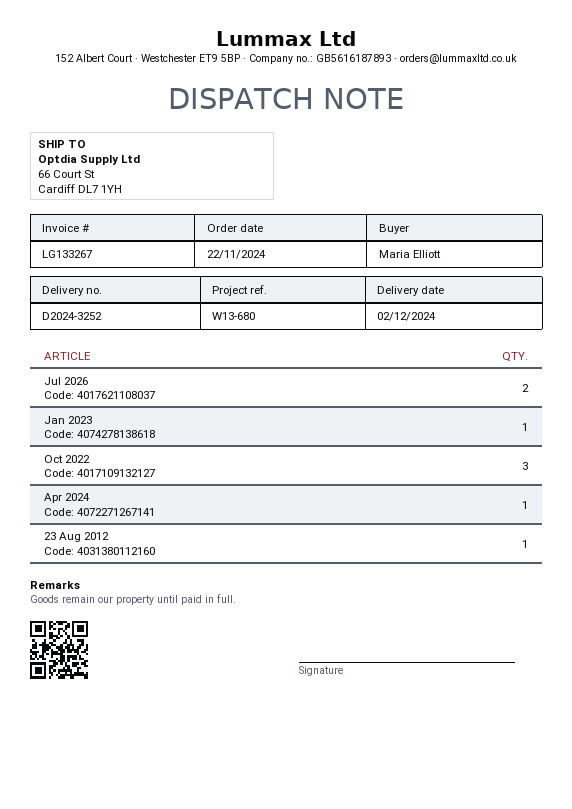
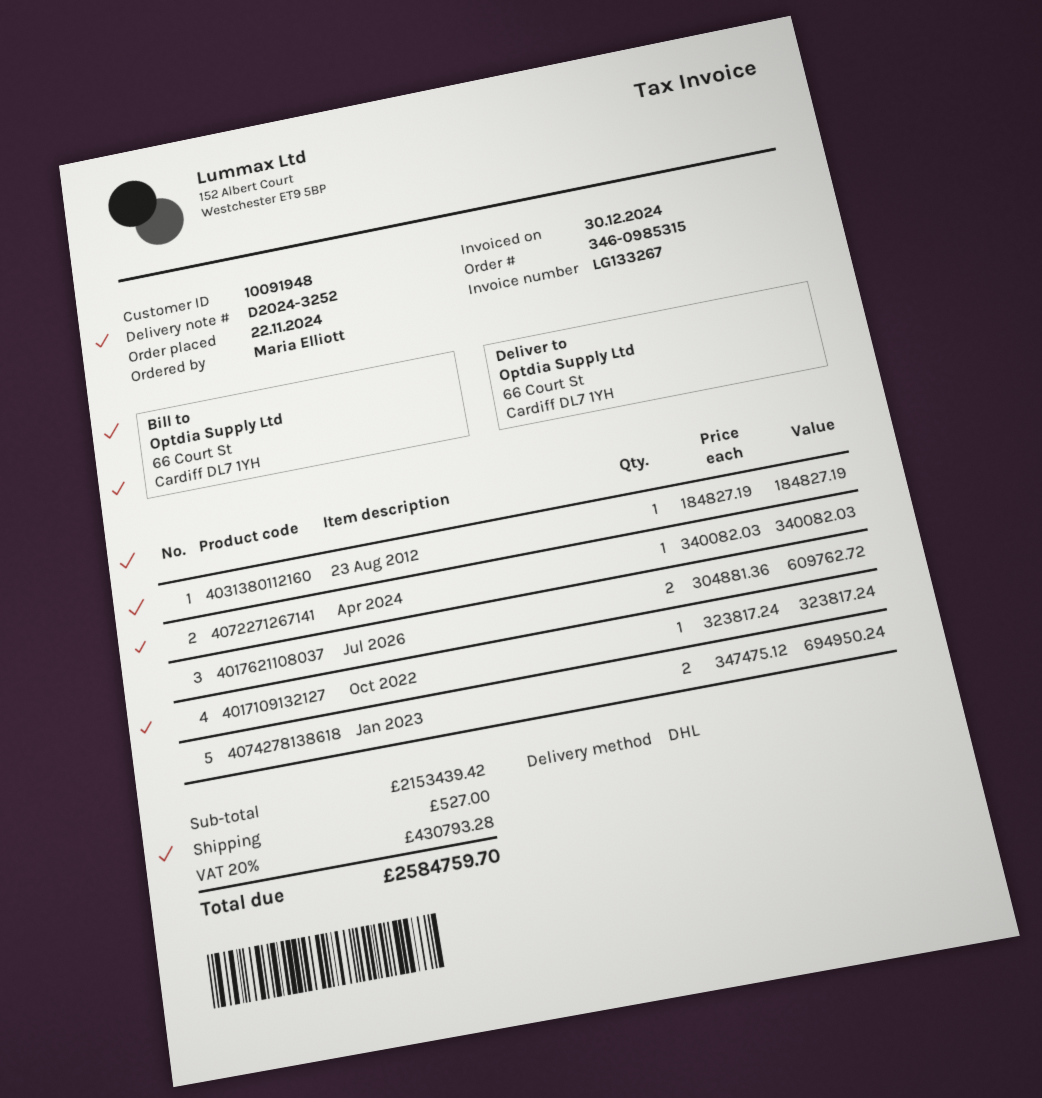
Jan 2023: 1 -> 2
Oct 2022: 3 -> 1

